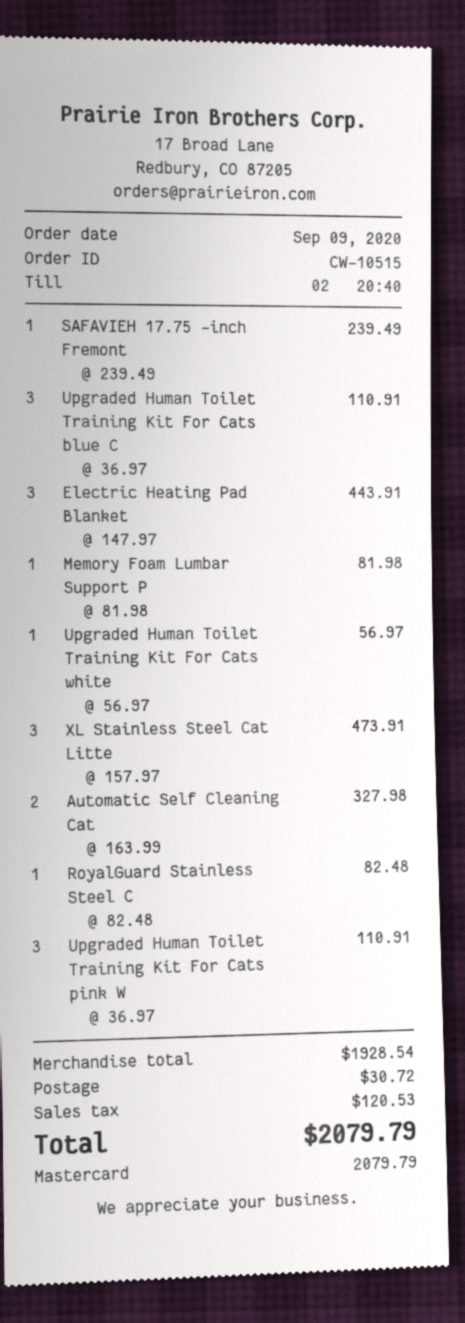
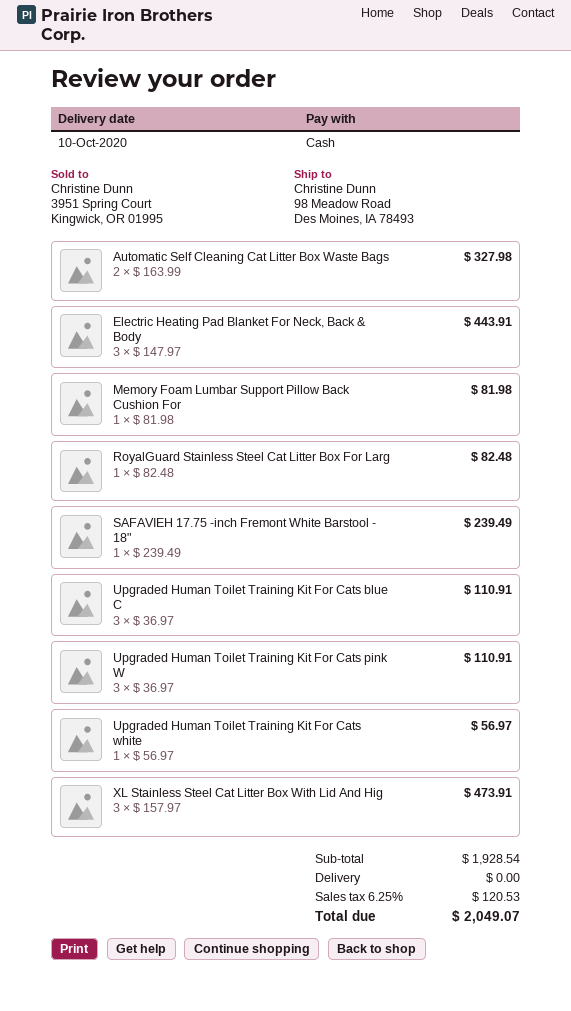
payment method: Mastercard -> cash
shipping: 30.72 -> 0.00
total: 2079.79 -> 2049.07

